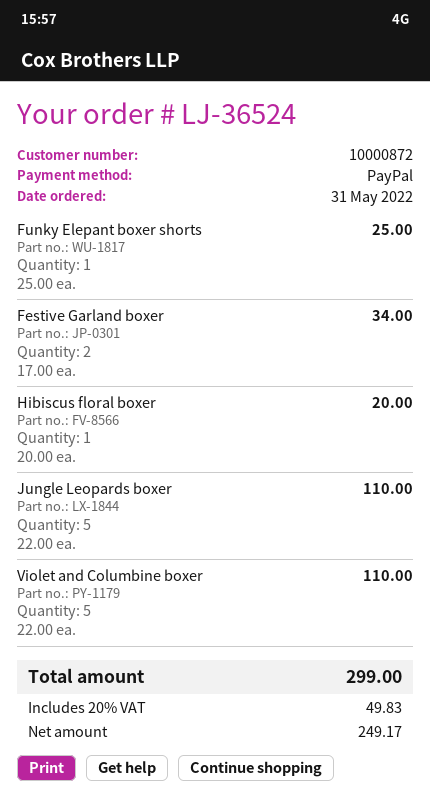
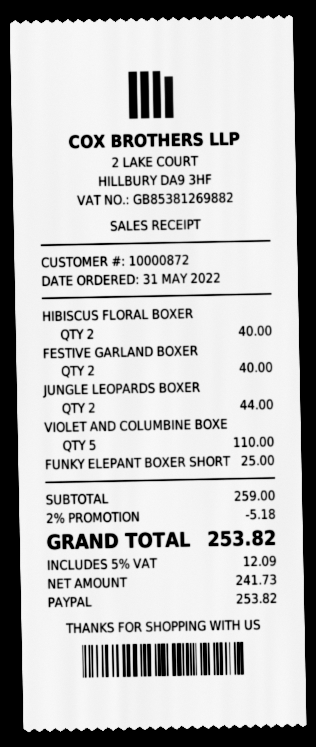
Festive Garland boxer: 2 for 34.00 -> 2 for 40.00
Hibiscus floral boxer: 1 for 20.00 -> 2 for 40.00
Jungle Leopards boxer: 5 for 110.00 -> 2 for 44.00
discount: none -> 2% = 5.18
net: 249.17 -> 241.73
tax: 20% = 49.83 -> 5% = 12.09
total: 299.00 -> 253.82

